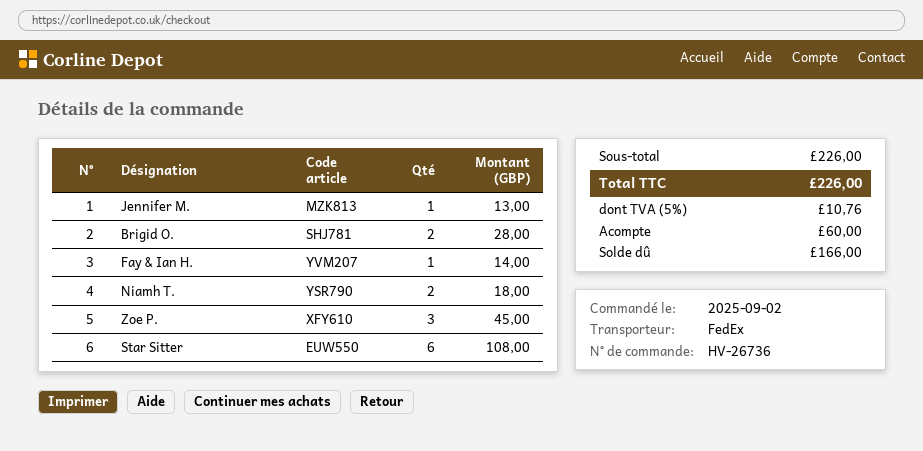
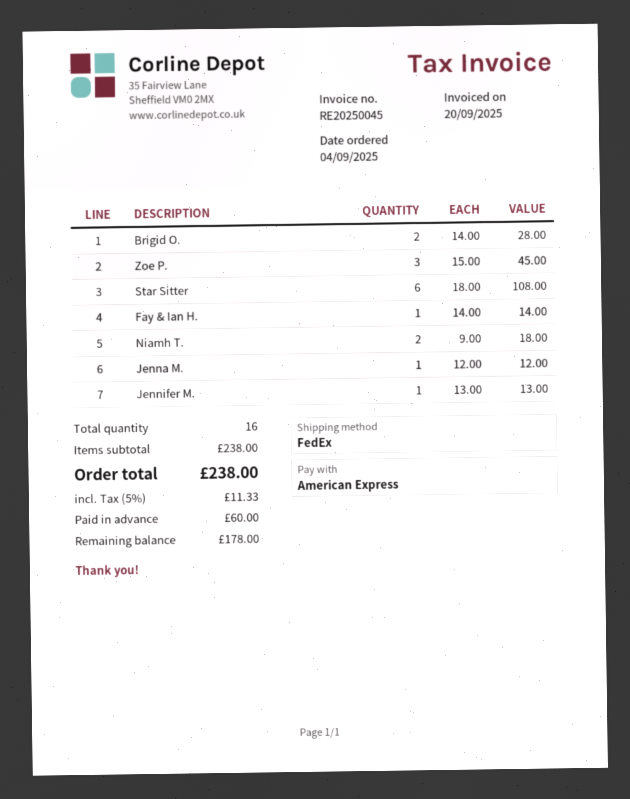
order date: 2025-09-02 -> 2025-09-04
Jenna M.: none -> 1 for 12.00
subtotal: 226.00 -> 238.00
tax: 5% = 10.76 -> 5% = 11.33
total: 226.00 -> 238.00
balance: 166.00 -> 178.00

